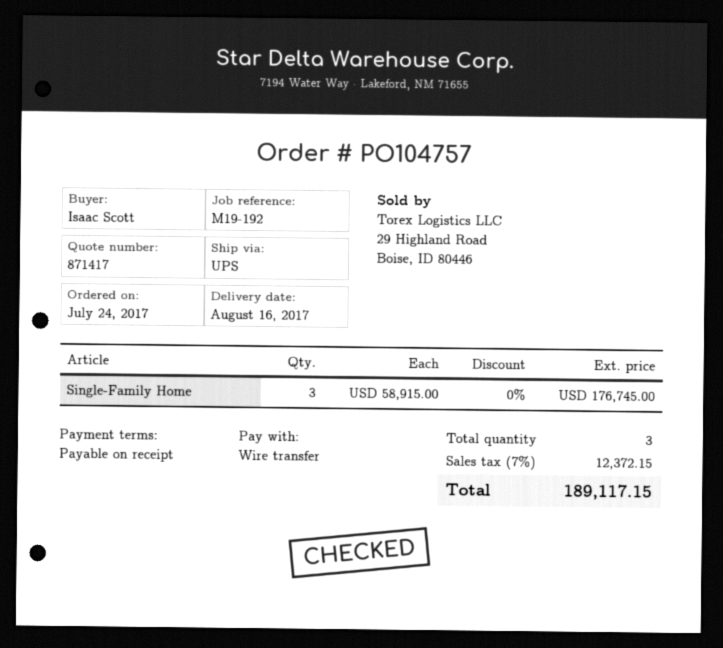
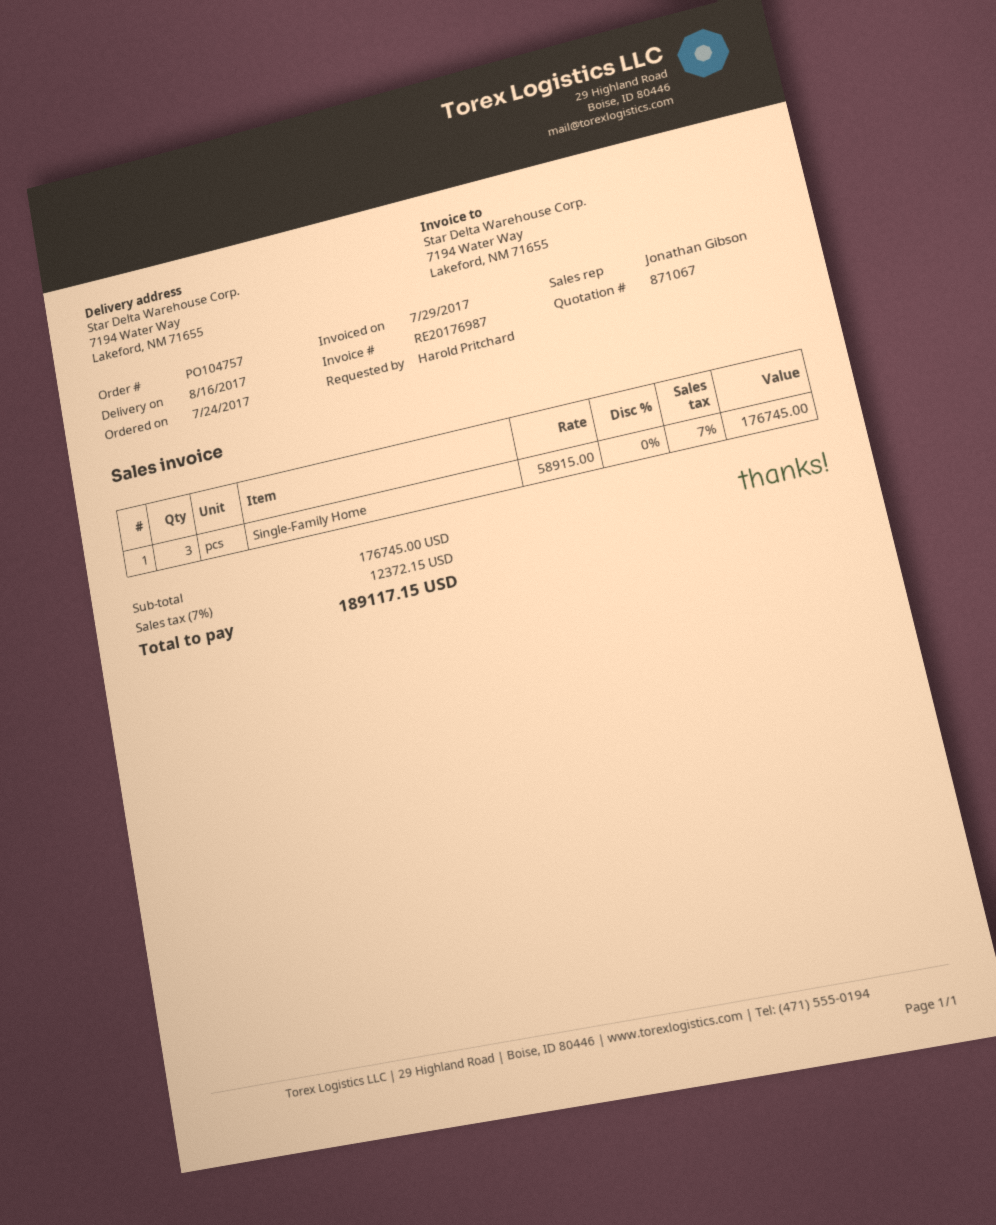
quote number: 871417 -> 871067
ordered by: Isaac Scott -> Harold Pritchard

